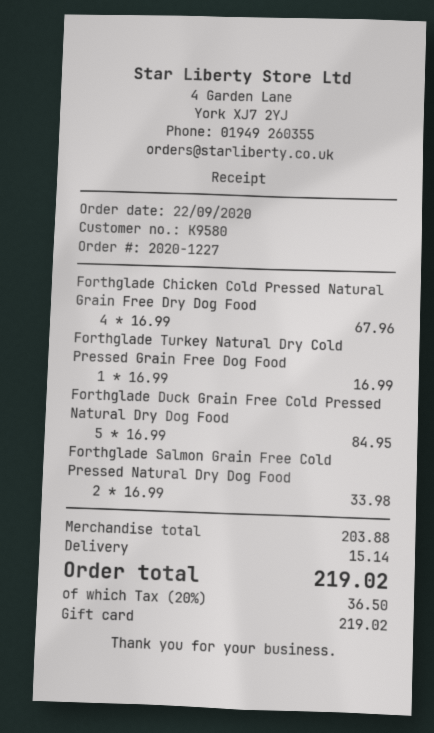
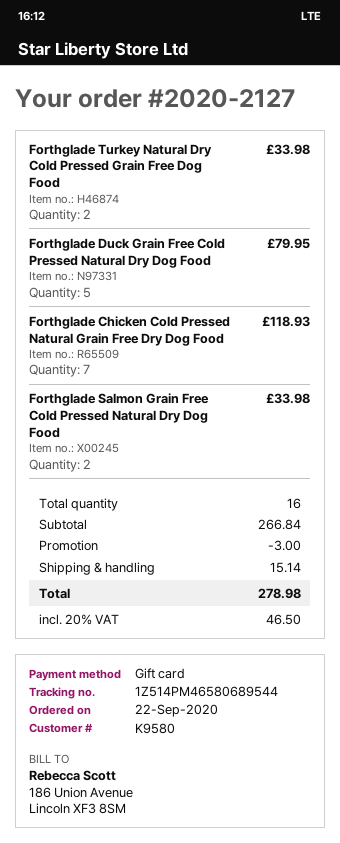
order number: 2020-1227 -> 2020-2127
Forthglade Chicken Cold Pressed Natural Grain Free Dry Dog Food: 4 for 67.96 -> 7 for 118.93
Forthglade Turkey Natural Dry Cold Pressed Grain Free Dog Food: 1 for 16.99 -> 2 for 33.98
Forthglade Duck Grain Free Cold Pressed Natural Dry Dog Food: 5 for 84.95 -> 5 for 79.95
subtotal: 203.88 -> 266.84
discount: none -> 3.00
tax: 20% = 36.50 -> 20% = 46.50
total: 219.02 -> 278.98

